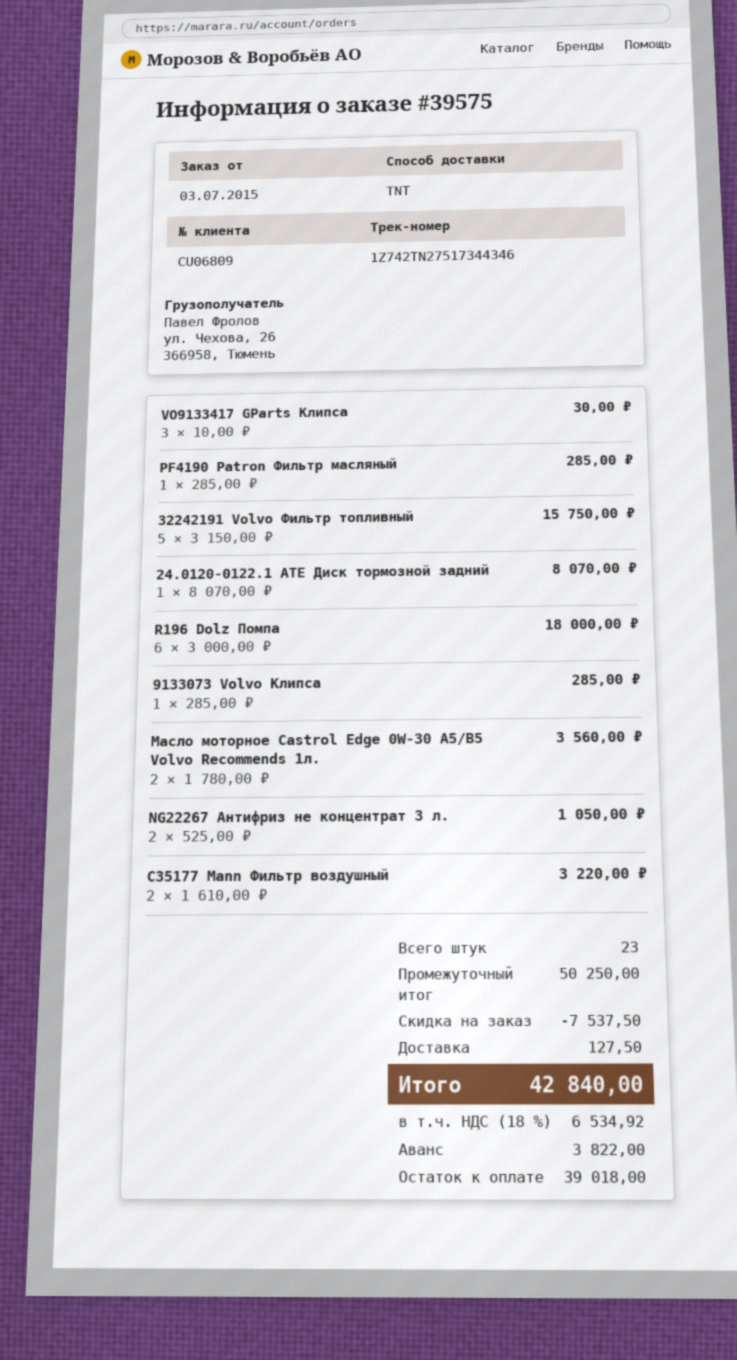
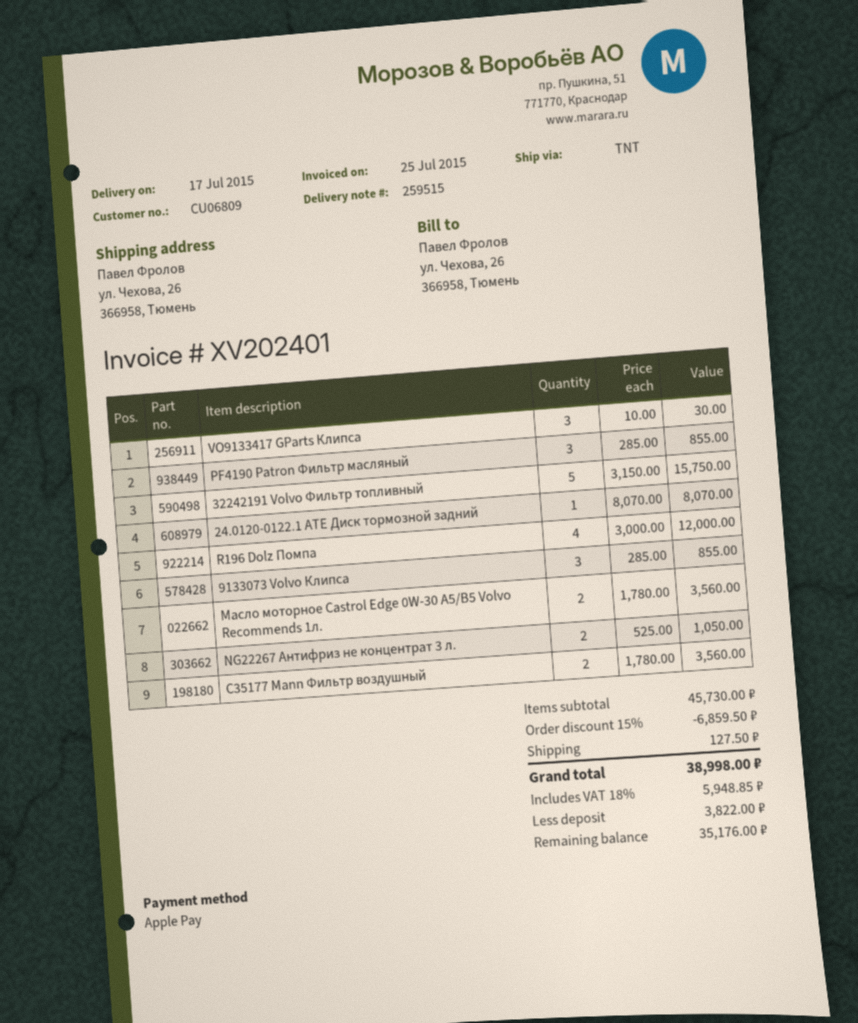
PF4190 Patron Фильтр масляный: 1 x 285.00 = 285.00 -> 3 x 285.00 = 855.00
R196 Dolz Помпа: 6 x 3000.00 = 18000.00 -> 4 x 3000.00 = 12000.00
9133073 Volvo Клипса: 1 x 285.00 = 285.00 -> 3 x 285.00 = 855.00
C35177 Mann Фильтр воздушный: 2 x 1610.00 = 3220.00 -> 2 x 1780.00 = 3560.00
subtotal: 50250.00 -> 45730.00
discount: 7537.50 -> 6859.50
tax: 18% = 6534.92 -> 18% = 5948.85
total: 42840.00 -> 38998.00
balance: 39018.00 -> 35176.00

